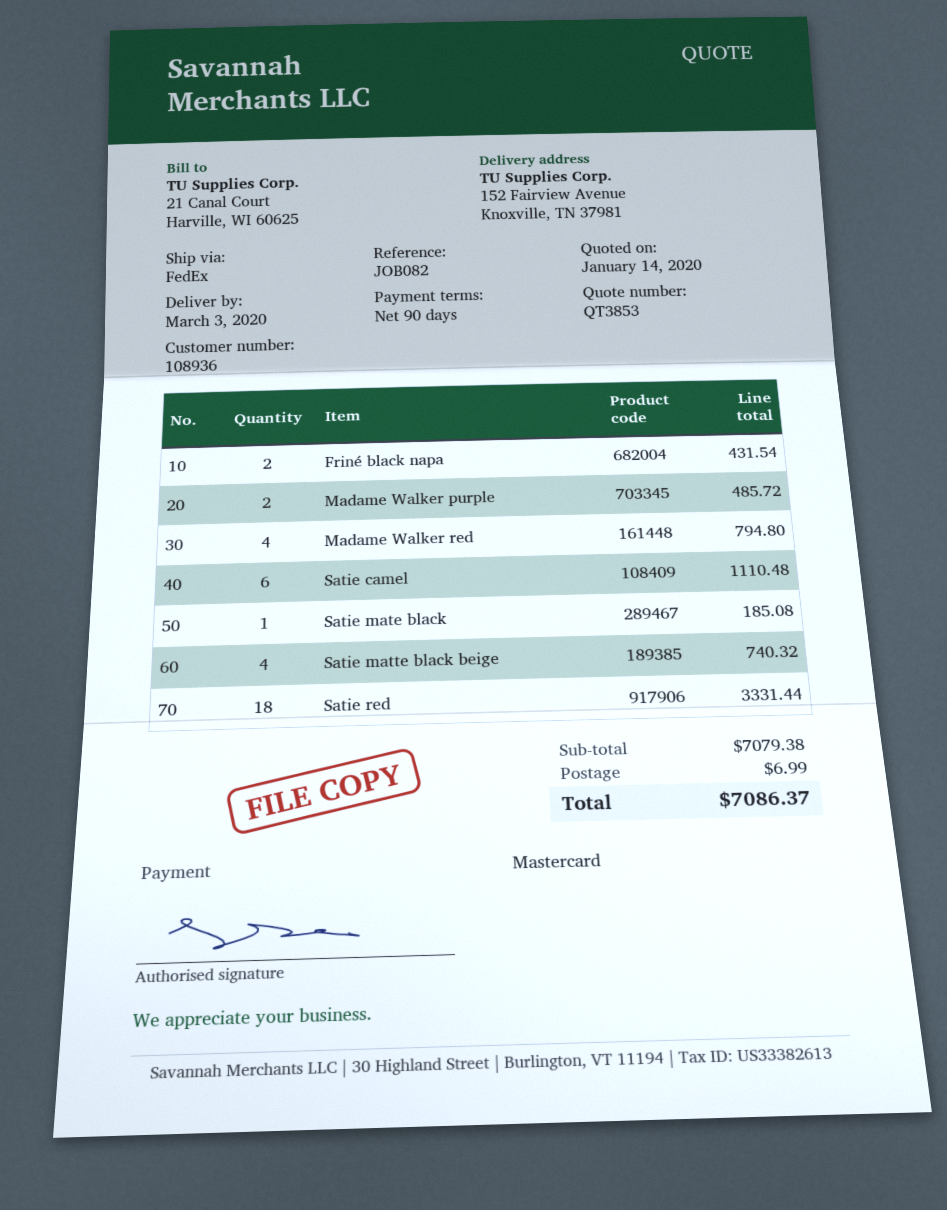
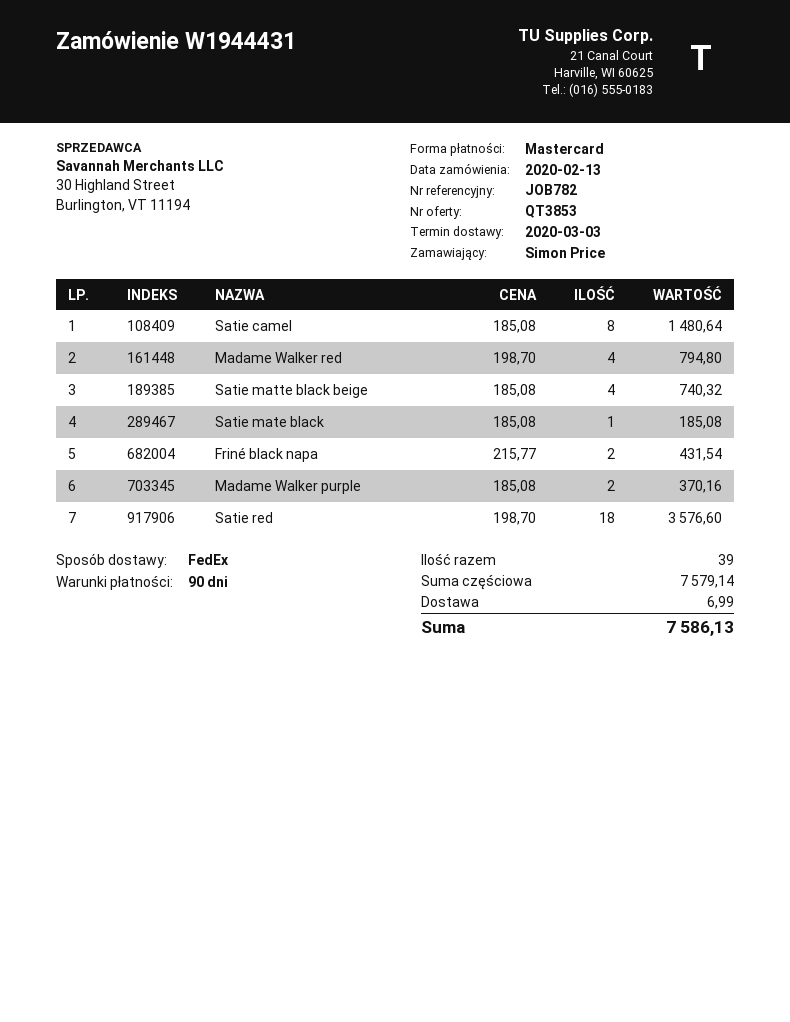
reference: JOB082 -> JOB782
Madame Walker purple: 2 for 485.72 -> 2 for 370.16
Satie camel: 6 for 1110.48 -> 8 for 1480.64
Satie red: 18 for 3331.44 -> 18 for 3576.60
subtotal: 7079.38 -> 7579.14
total: 7086.37 -> 7586.13

